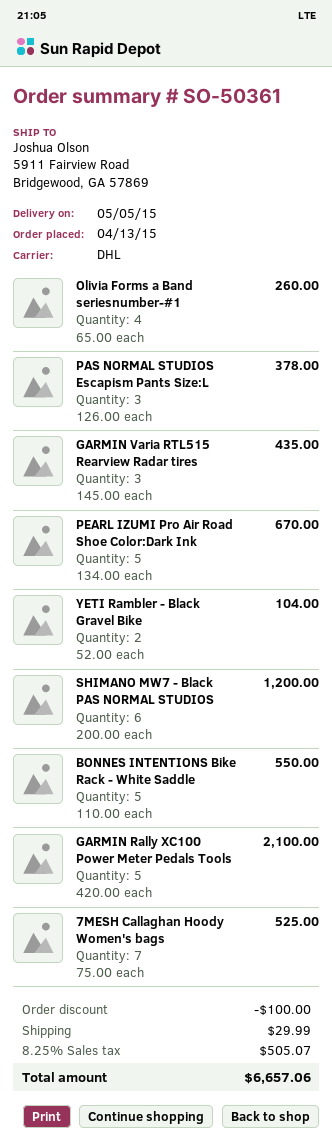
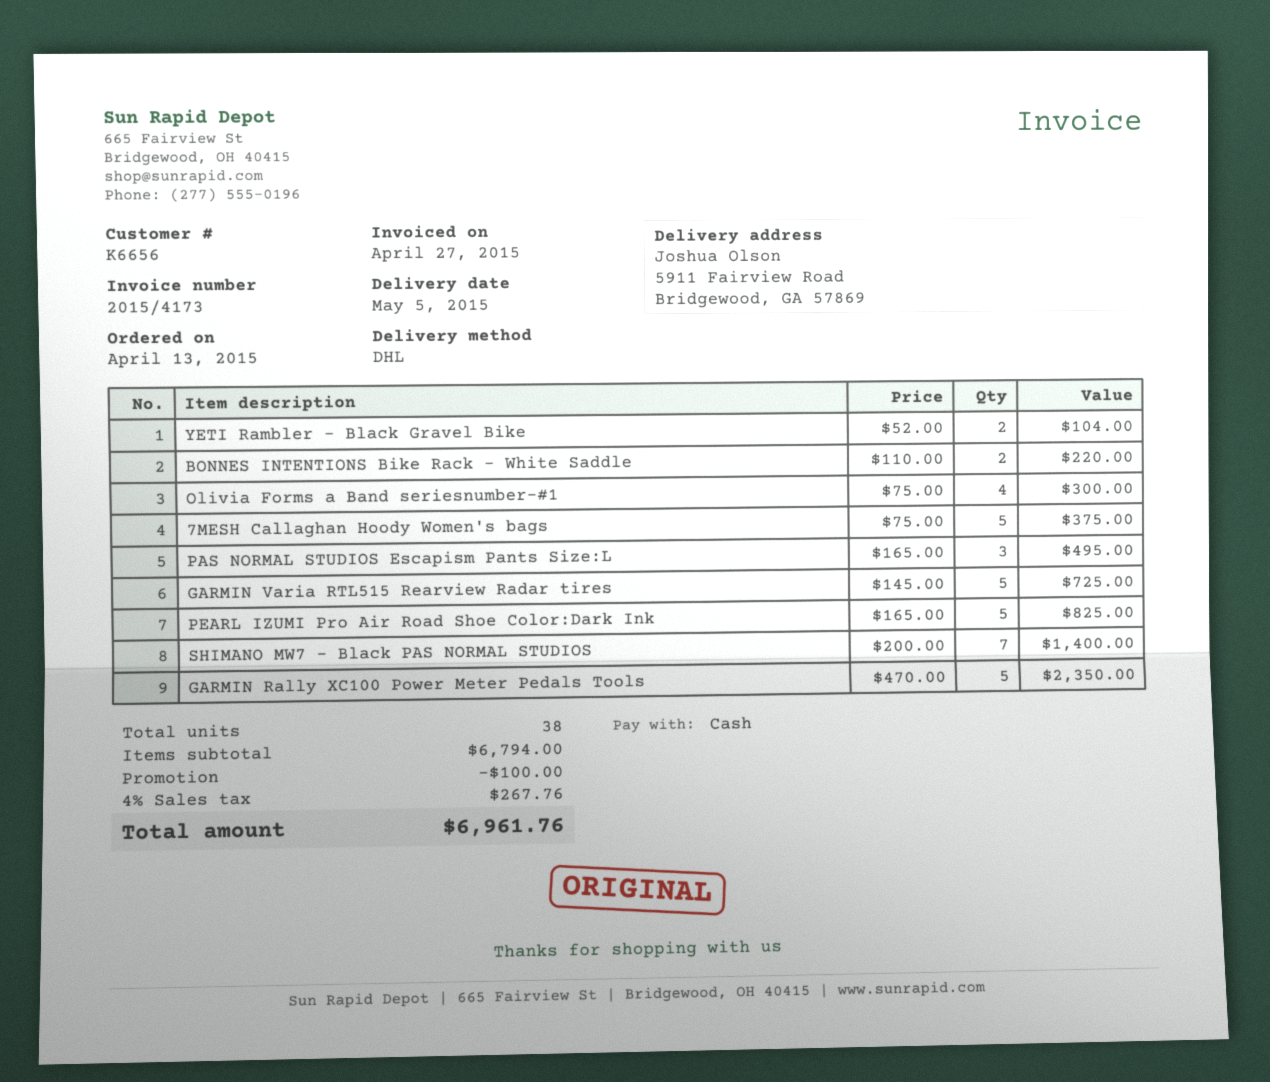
Olivia Forms a Band seriesnumber-#1: 4 x 65.00 = 260.00 -> 4 x 75.00 = 300.00
PAS NORMAL STUDIOS Escapism Pants Size:L: 3 x 126.00 = 378.00 -> 3 x 165.00 = 495.00
GARMIN Varia RTL515 Rearview Radar tires: 3 x 145.00 = 435.00 -> 5 x 145.00 = 725.00
PEARL IZUMI Pro Air Road Shoe Color:Dark Ink: 5 x 134.00 = 670.00 -> 5 x 165.00 = 825.00
SHIMANO MW7 - Black PAS NORMAL STUDIOS: 6 x 200.00 = 1200.00 -> 7 x 200.00 = 1400.00
BONNES INTENTIONS Bike Rack - White Saddle: 5 x 110.00 = 550.00 -> 2 x 110.00 = 220.00
GARMIN Rally XC100 Power Meter Pedals Tools: 5 x 420.00 = 2100.00 -> 5 x 470.00 = 2350.00
7MESH Callaghan Hoody Women's bags: 7 x 75.00 = 525.00 -> 5 x 75.00 = 375.00
shipping: 29.99 -> none
tax: 8.25% = 505.07 -> 4% = 267.76
total: 6657.06 -> 6961.76

